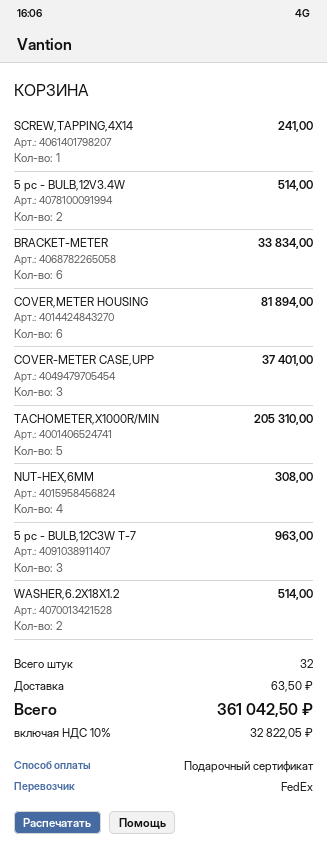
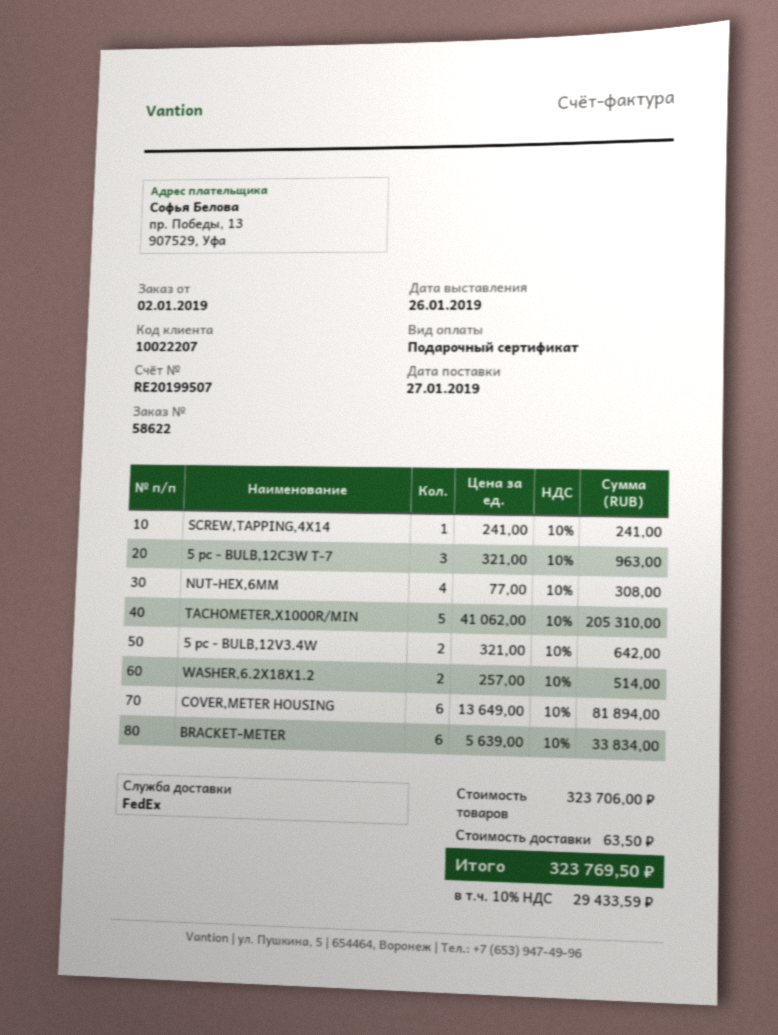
5 pc - BULB,12V3.4W: 2 for 514.00 -> 2 for 642.00
COVER-METER CASE,UPP: 3 for 37401.00 -> none
tax: 10% = 32822.05 -> 10% = 29433.59
total: 361042.50 -> 323769.50

